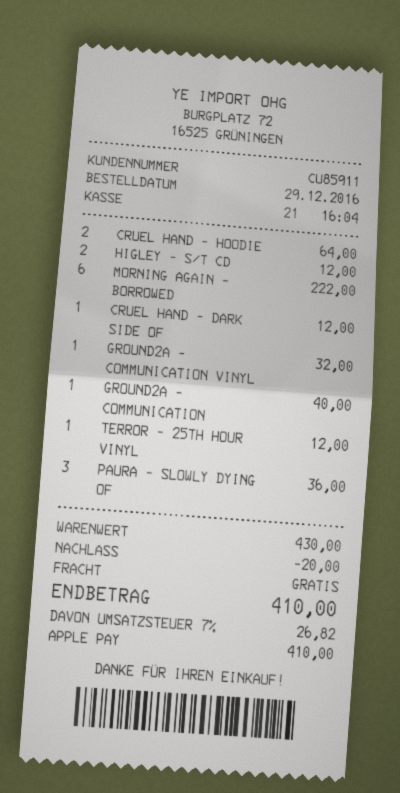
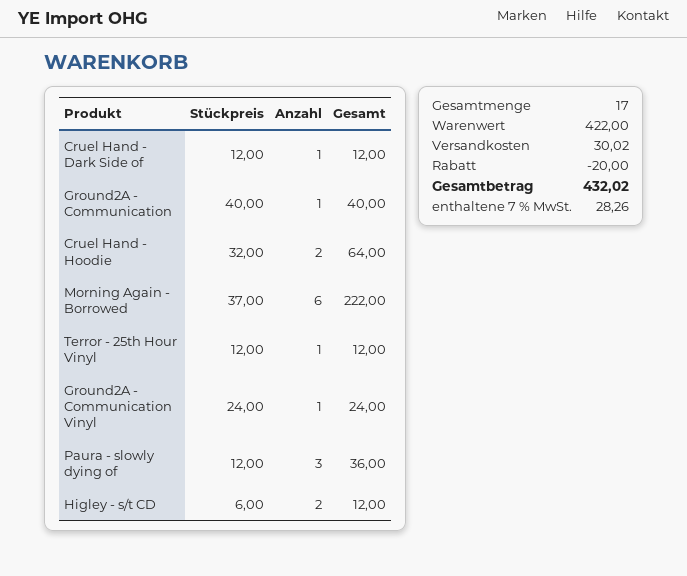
GROUND2A - COMMUNICATION VINYL: 1 for 32.00 -> 1 for 24.00
subtotal: 430.00 -> 422.00
shipping: 0.00 -> 30.02
tax: 7% = 26.82 -> 7% = 28.26
total: 410.00 -> 432.02

